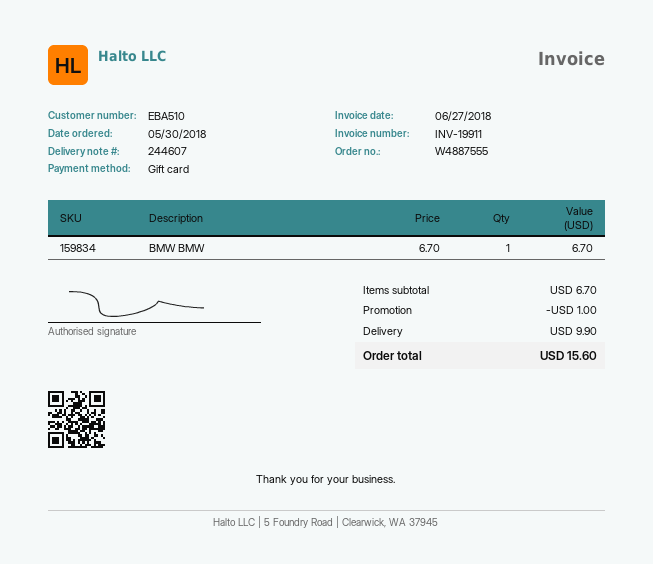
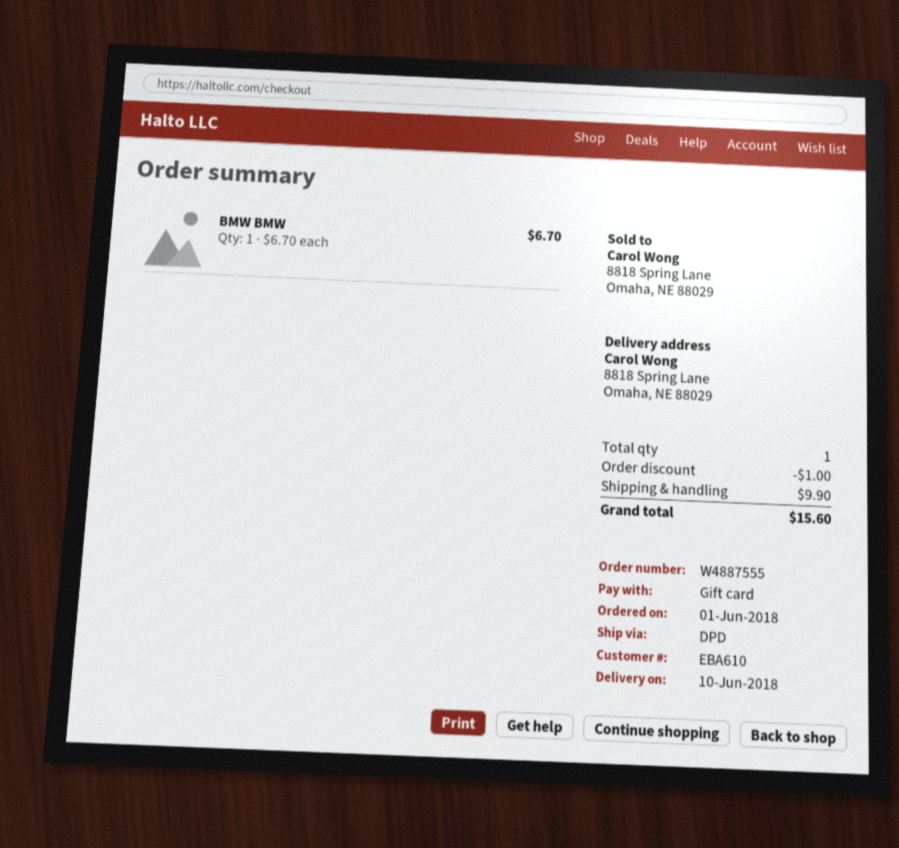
order date: 2018-05-30 -> 2018-06-01
customer number: EBA510 -> EBA610

